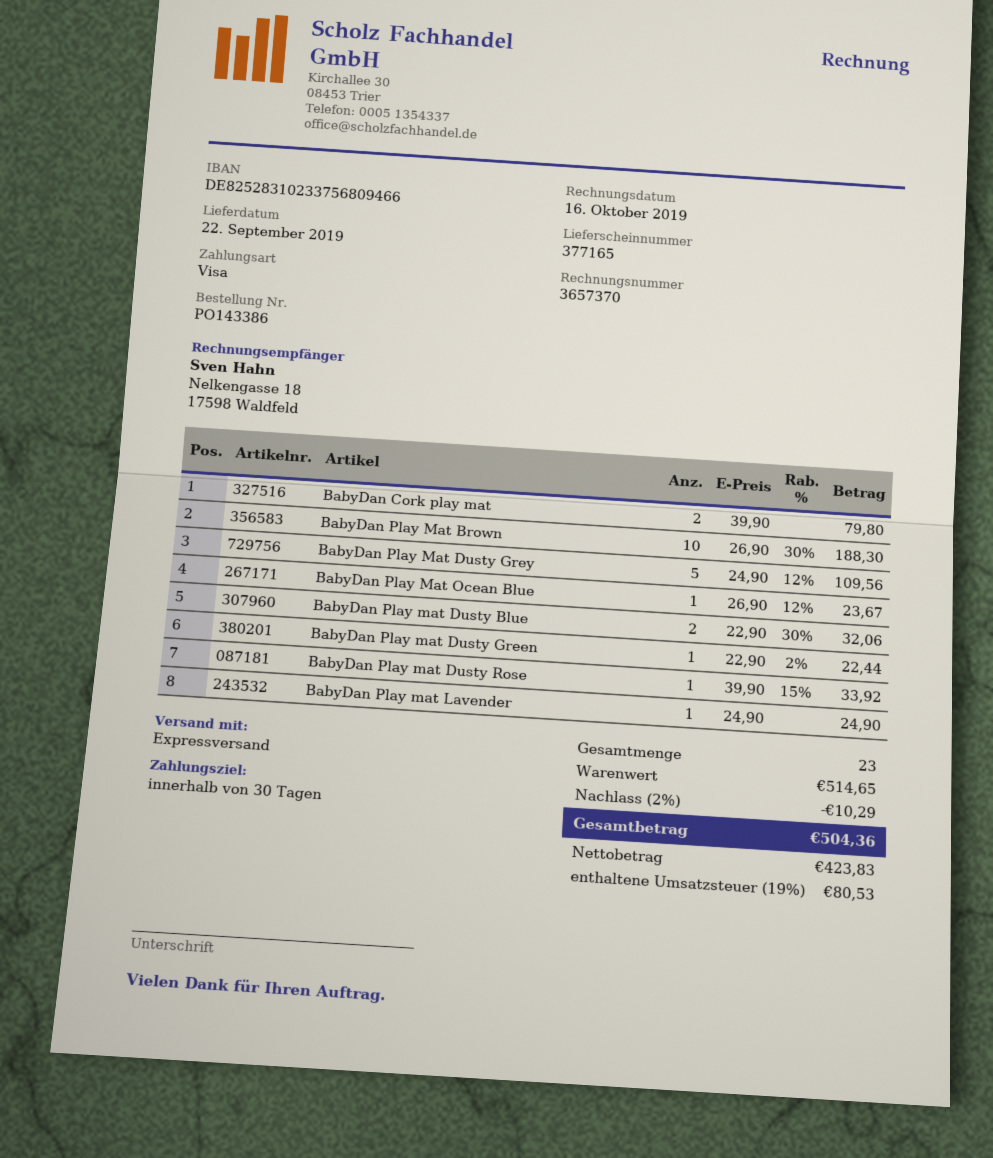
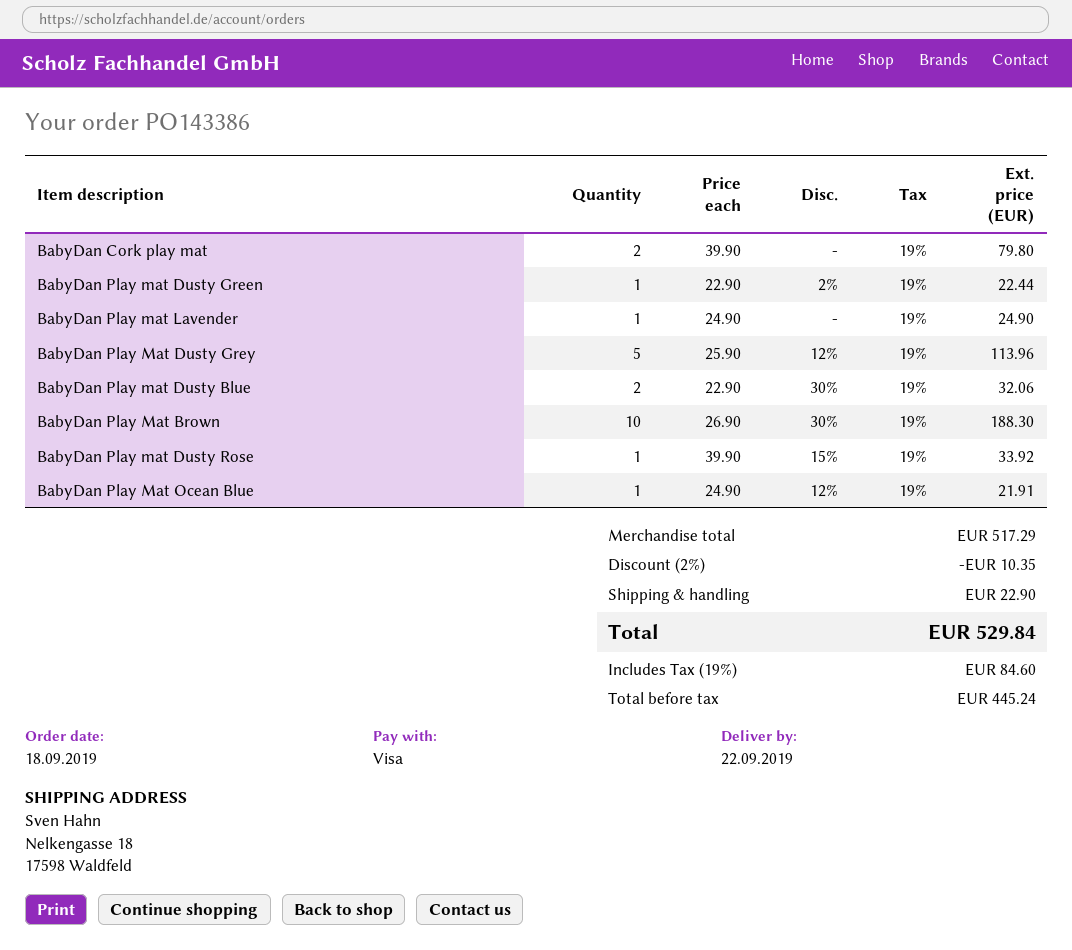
BabyDan Play Mat Dusty Grey: 5 x 24.90 - 12% = 109.56 -> 5 x 25.90 - 12% = 113.96
BabyDan Play Mat Ocean Blue: 1 x 26.90 - 12% = 23.67 -> 1 x 24.90 - 12% = 21.91
subtotal: 514.65 -> 517.29
discount: 2% = 10.29 -> 2% = 10.35
shipping: none -> 22.90
net: 423.83 -> 445.24
tax: 19% = 80.53 -> 19% = 84.60
total: 504.36 -> 529.84

